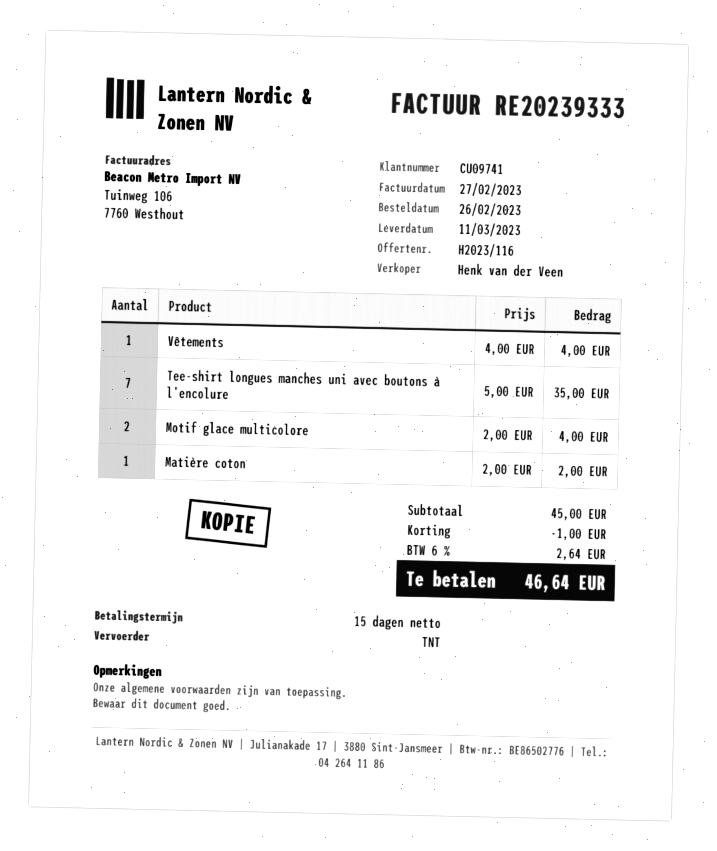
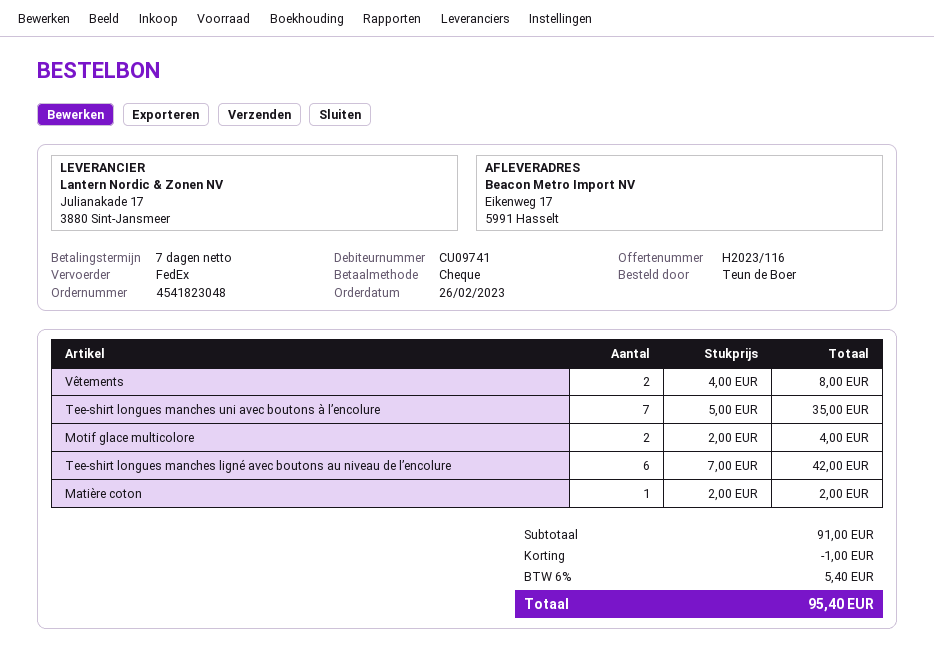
payment terms: 15 days -> 7 days
shipping method: TNT -> FedEx
Vêtements: 1 x 4.00 = 4.00 -> 2 x 4.00 = 8.00
Tee-shirt longues manches ligné avec boutons au niveau de l’encolure: none -> 6 x 7.00 = 42.00
subtotal: 45.00 -> 91.00
tax: 6% = 2.64 -> 6% = 5.40
total: 46.64 -> 95.40

